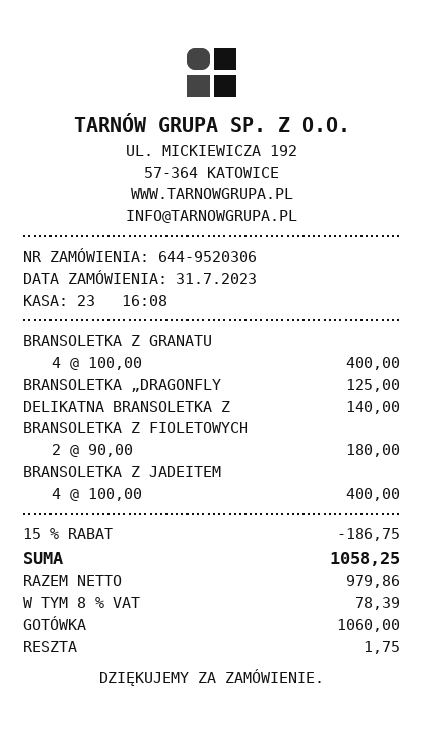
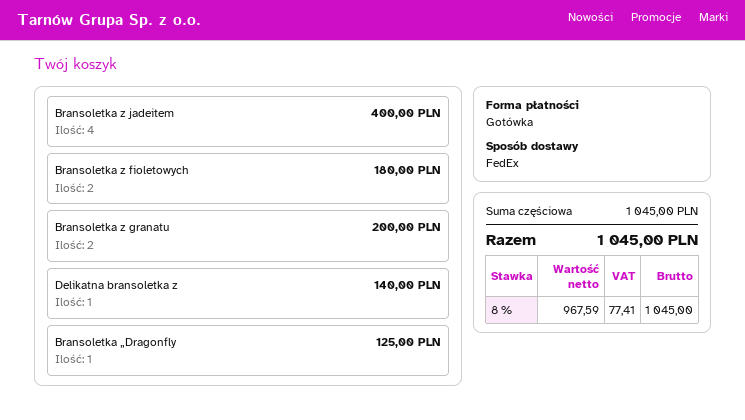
BRANSOLETKA Z GRANATU: 4 for 400.00 -> 2 for 200.00
discount: 15% = 186.75 -> none
net: 979.86 -> 967.59
tax: 8% = 78.39 -> 8% = 77.41
total: 1058.25 -> 1045.00

